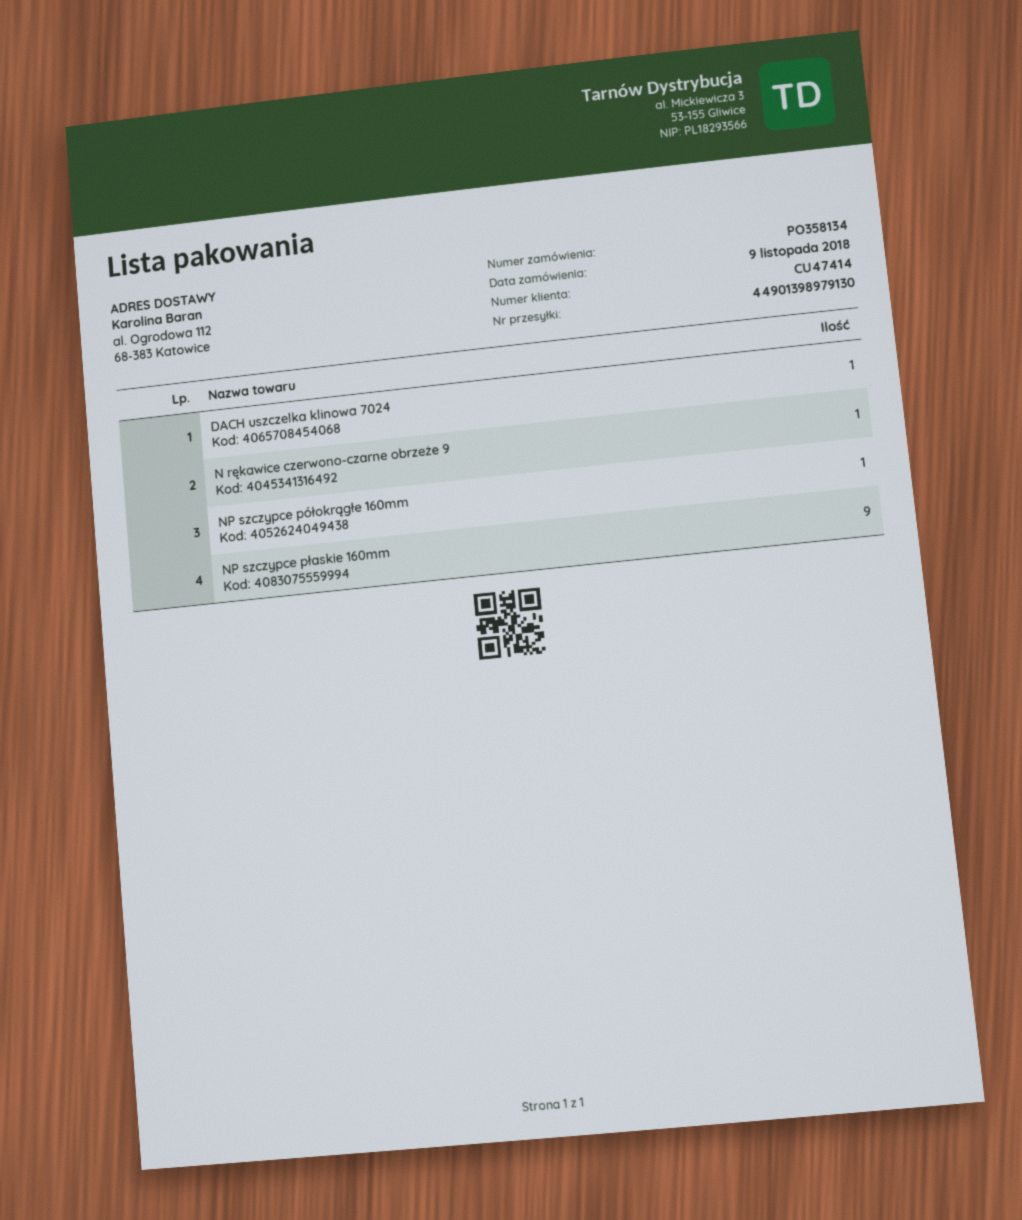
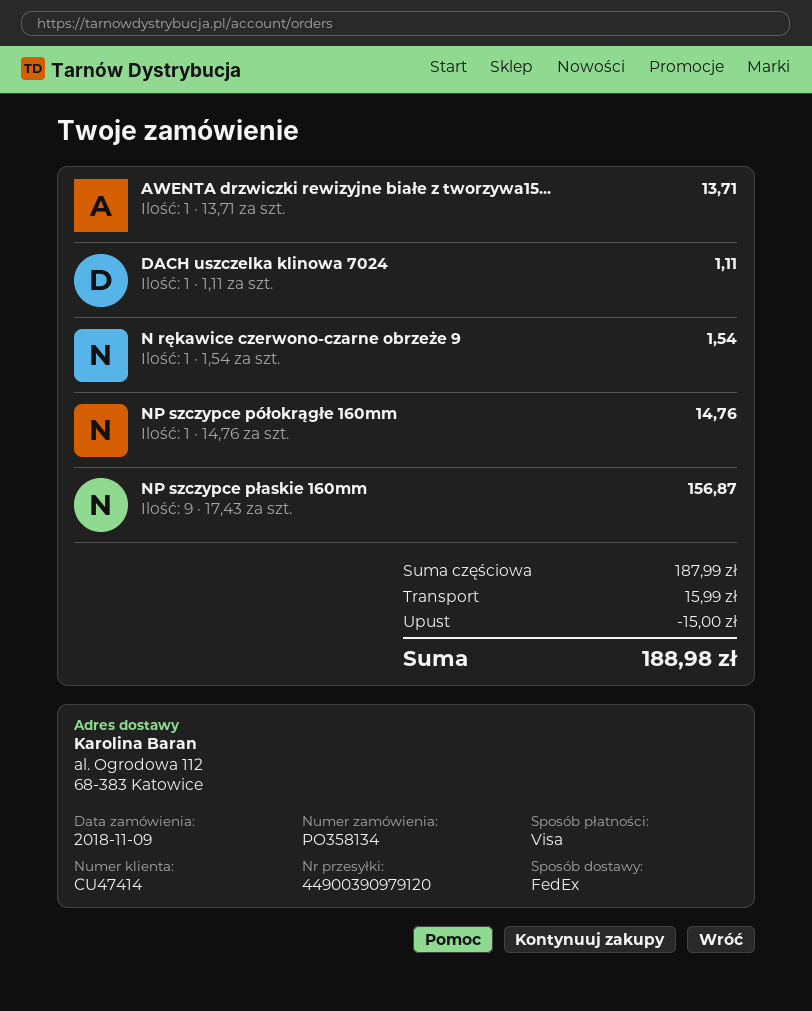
tracking number: 44901398979130 -> 44900390979120
AWENTA drzwiczki rewizyjne białe z tworzywa15...: none -> 1

